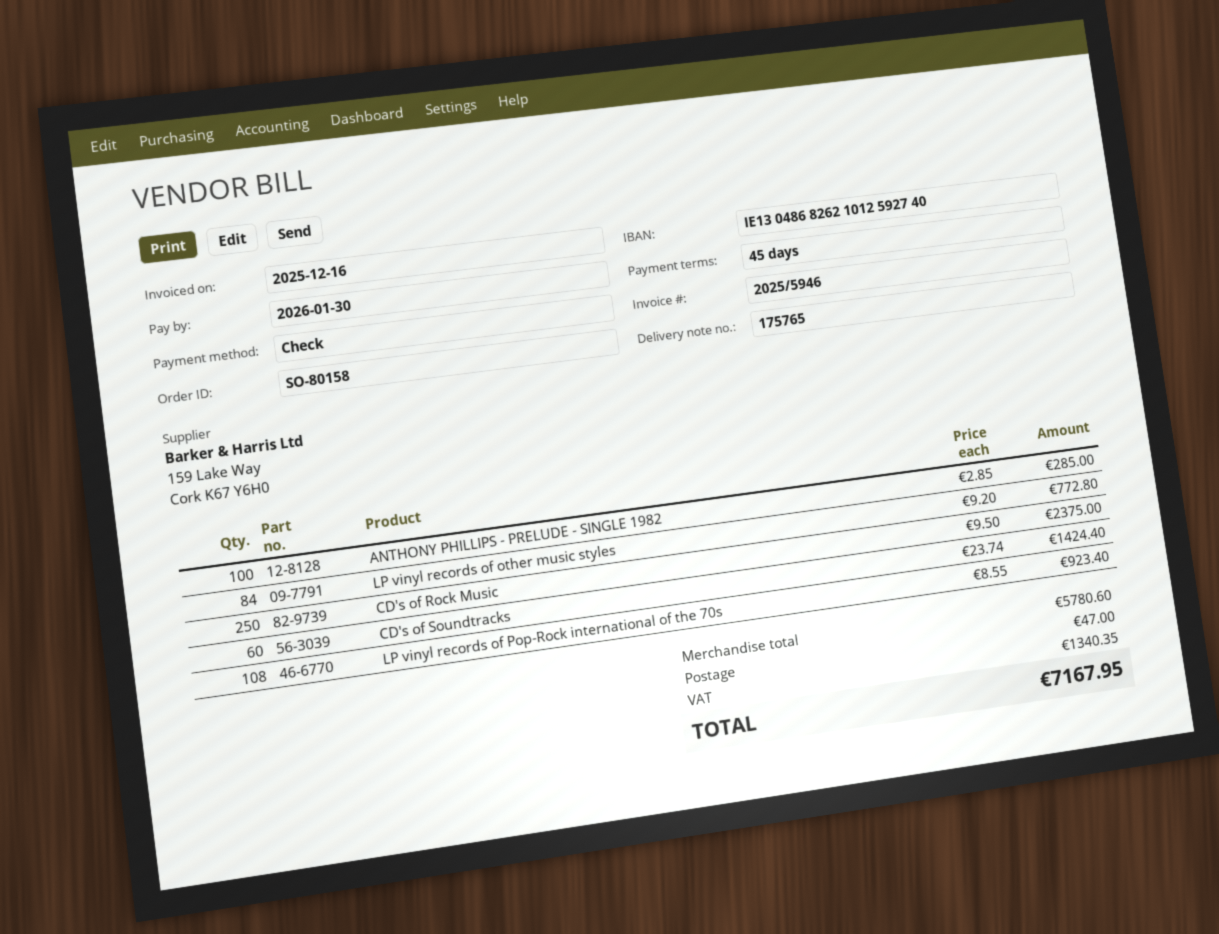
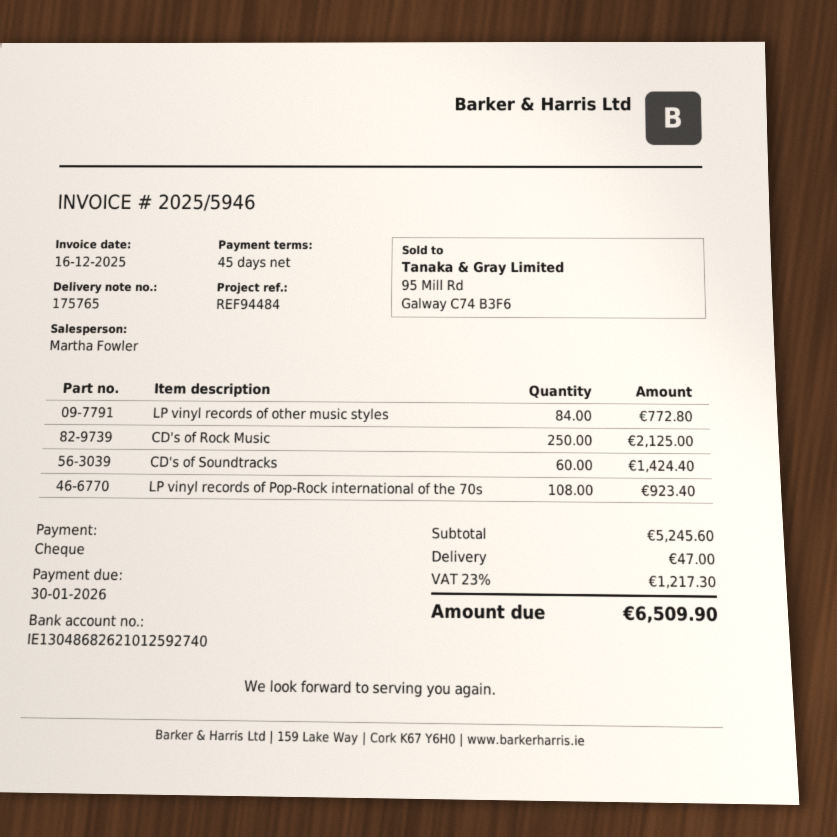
ANTHONY PHILLIPS - PRELUDE - SINGLE 1982: 100 for 285.00 -> none
CD's of Rock Music: 250 for 2375.00 -> 250 for 2125.00
subtotal: 5780.60 -> 5245.60
tax: 1340.35 -> 1217.30
total: 7167.95 -> 6509.90

